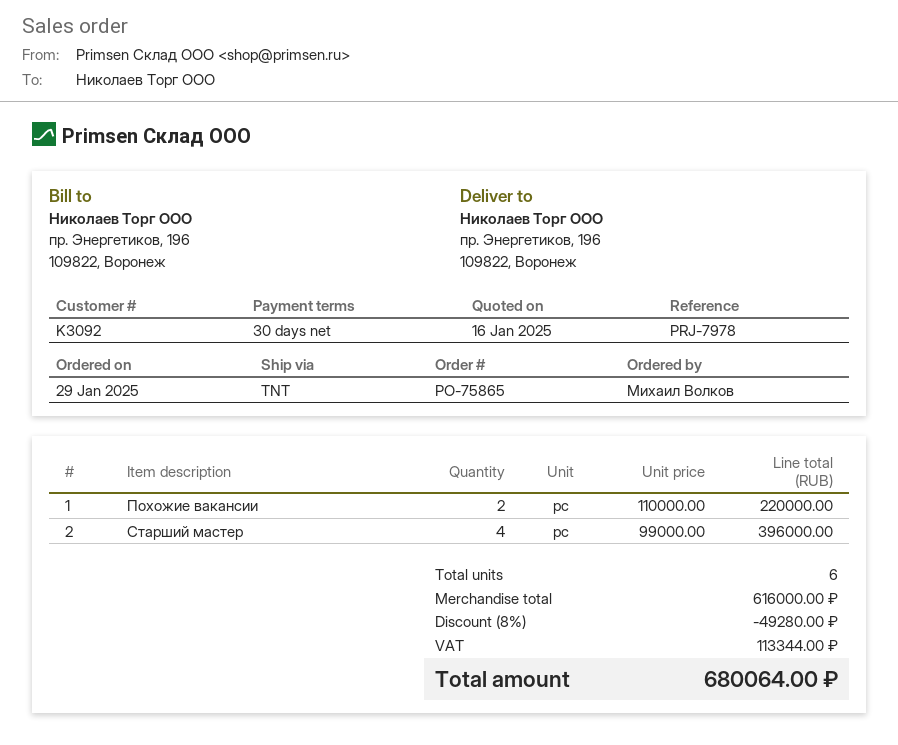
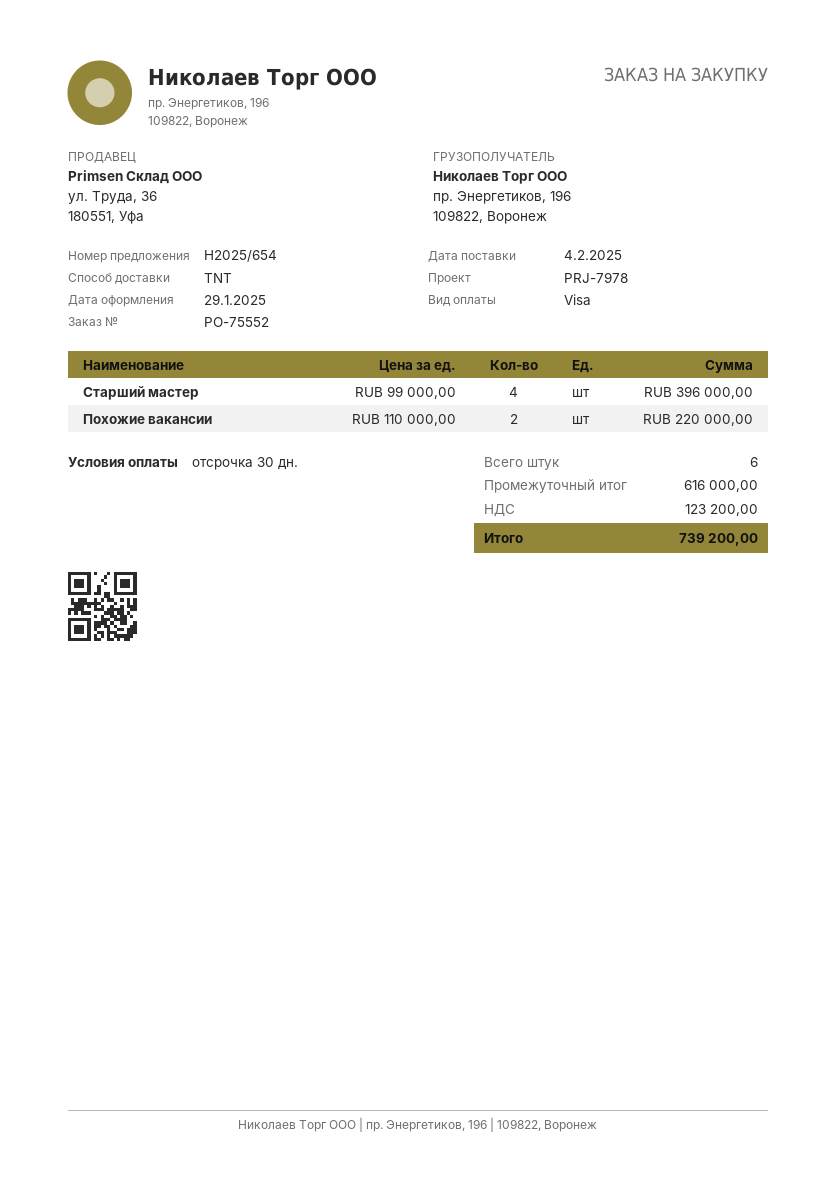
order number: PO-75865 -> PO-75552
discount: 8% = 49280.00 -> none
tax: 113344.00 -> 123200.00
total: 680064.00 -> 739200.00

